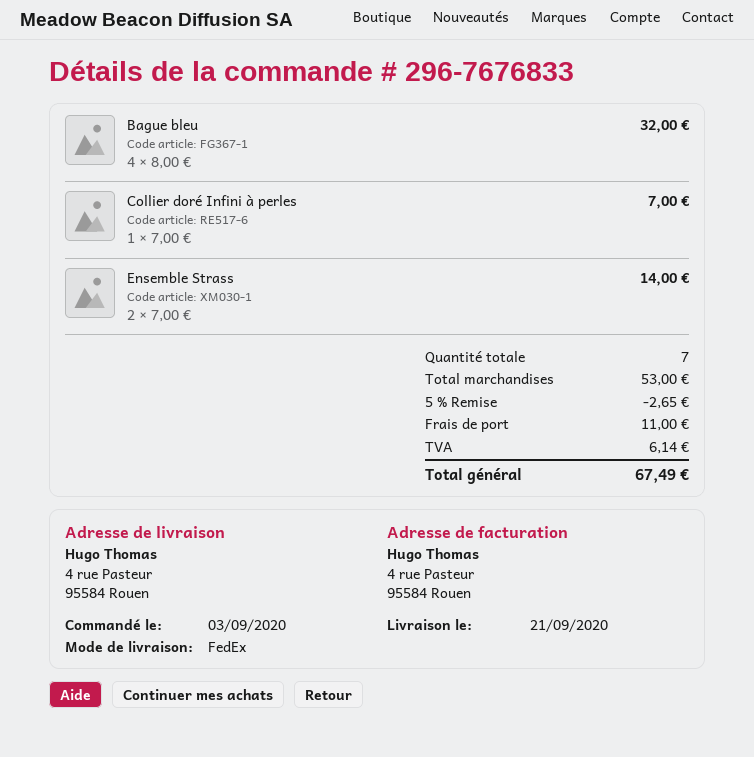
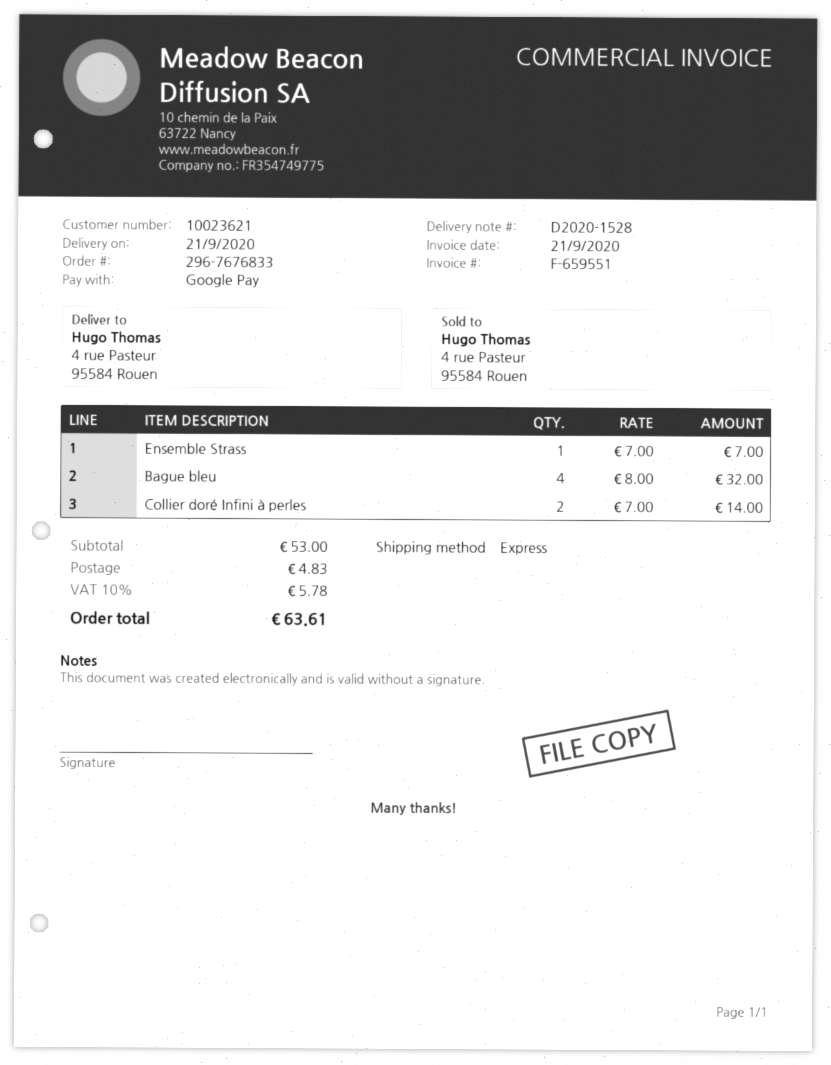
shipping method: FedEx -> express
Collier doré Infini à perles: 1 x 7.00 = 7.00 -> 2 x 7.00 = 14.00
Ensemble Strass: 2 x 7.00 = 14.00 -> 1 x 7.00 = 7.00
discount: 5% = 2.65 -> none
shipping: 11.00 -> 4.83
tax: 6.14 -> 5.78
total: 67.49 -> 63.61

